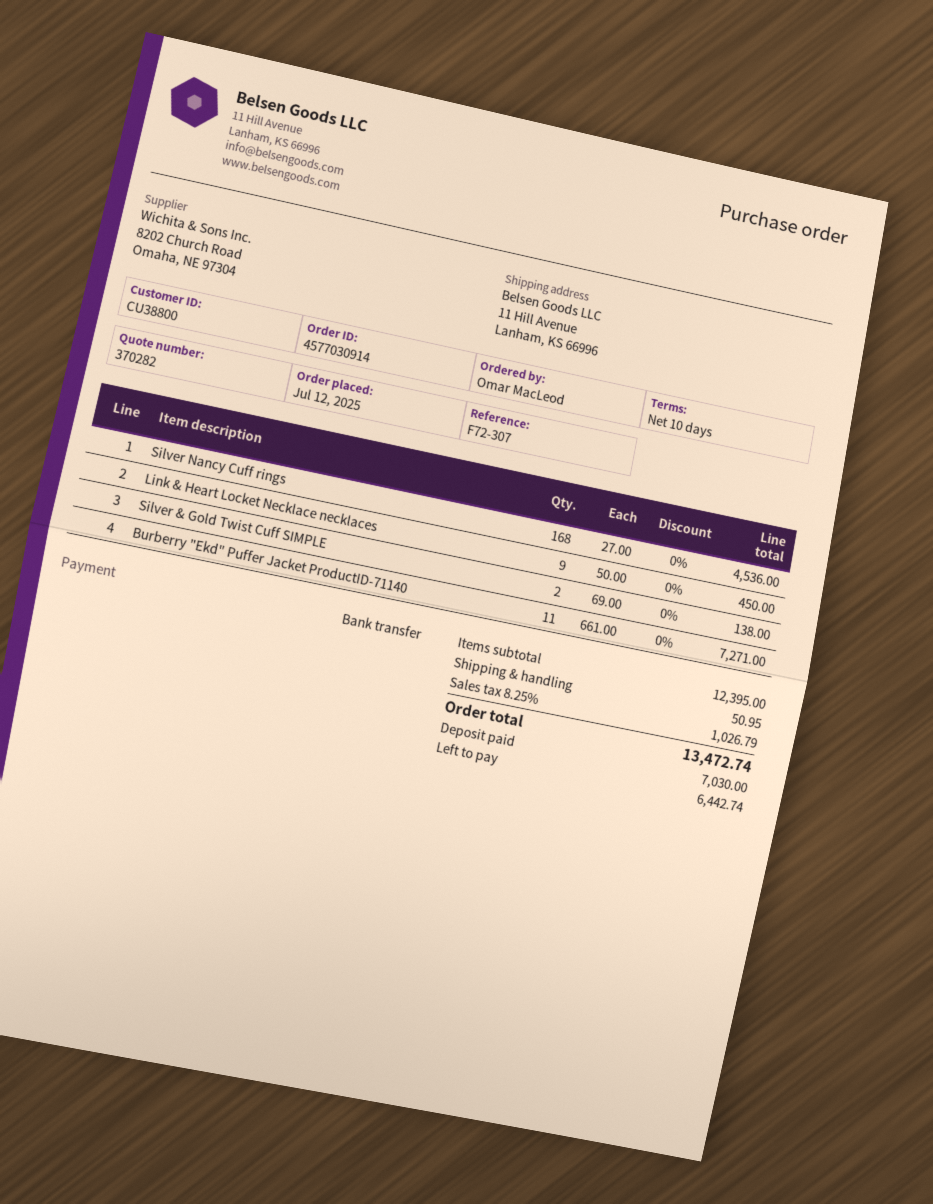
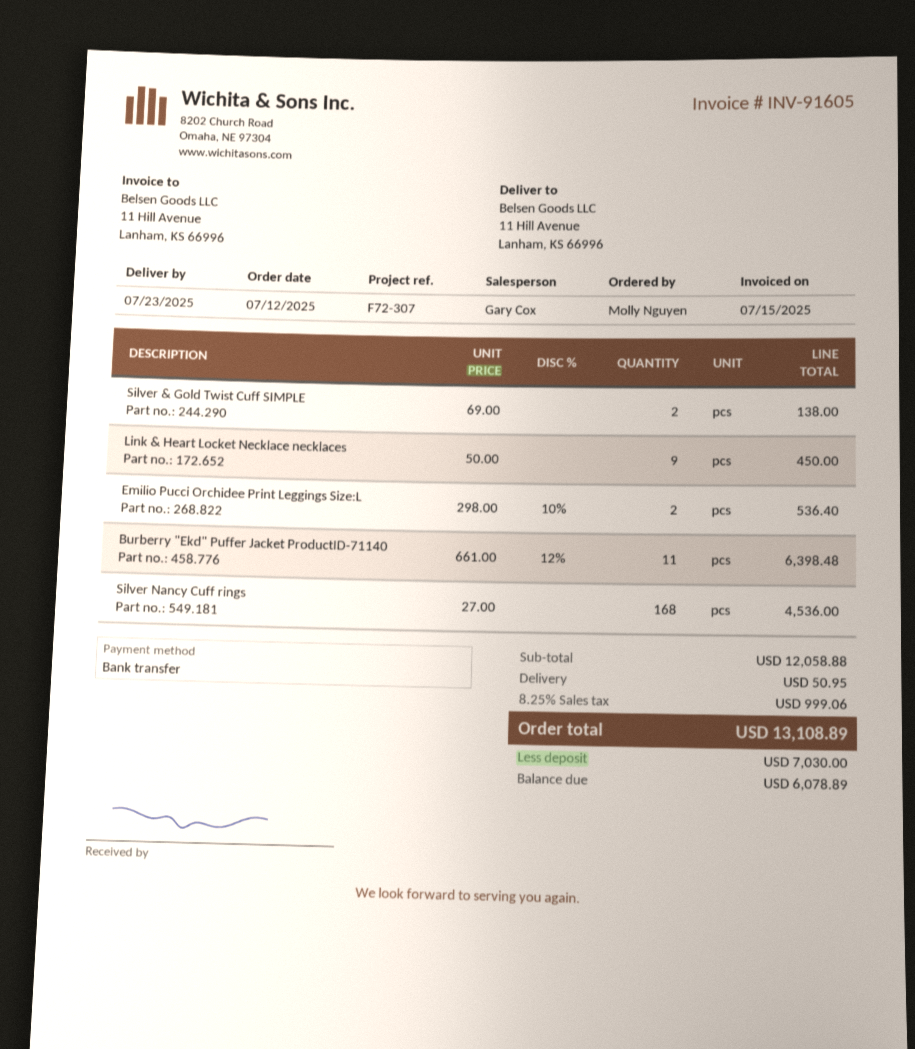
ordered by: Omar MacLeod -> Molly Nguyen
Burberry "Ekd" Puffer Jacket ProductID-71140: 11 x 661.00 = 7271.00 -> 11 x 661.00 - 12% = 6398.48
Emilio Pucci Orchidee Print Leggings Size:L: none -> 2 x 298.00 - 10% = 536.40
subtotal: 12395.00 -> 12058.88
tax: 8.25% = 1026.79 -> 8.25% = 999.06
total: 13472.74 -> 13108.89
balance: 6442.74 -> 6078.89

